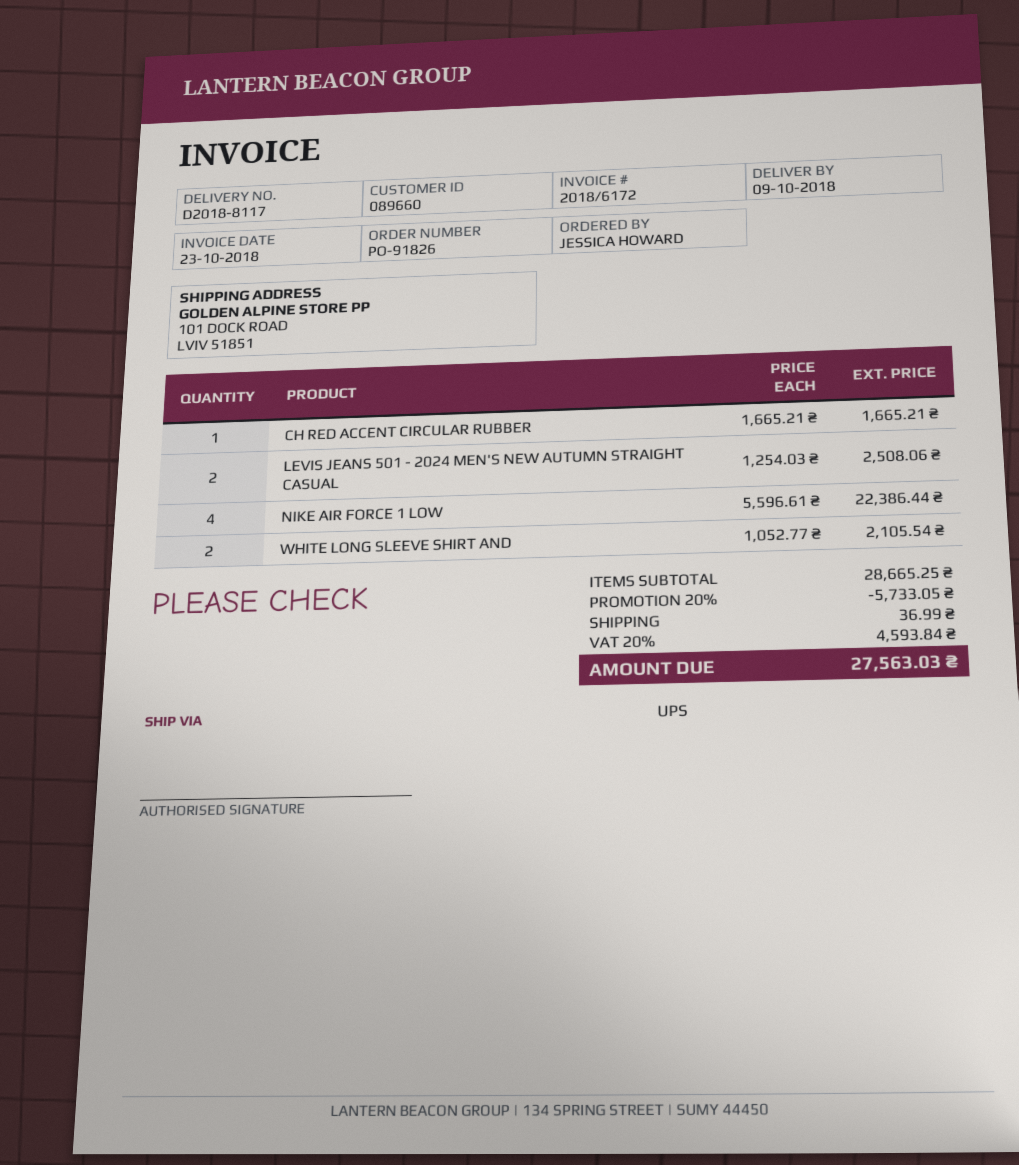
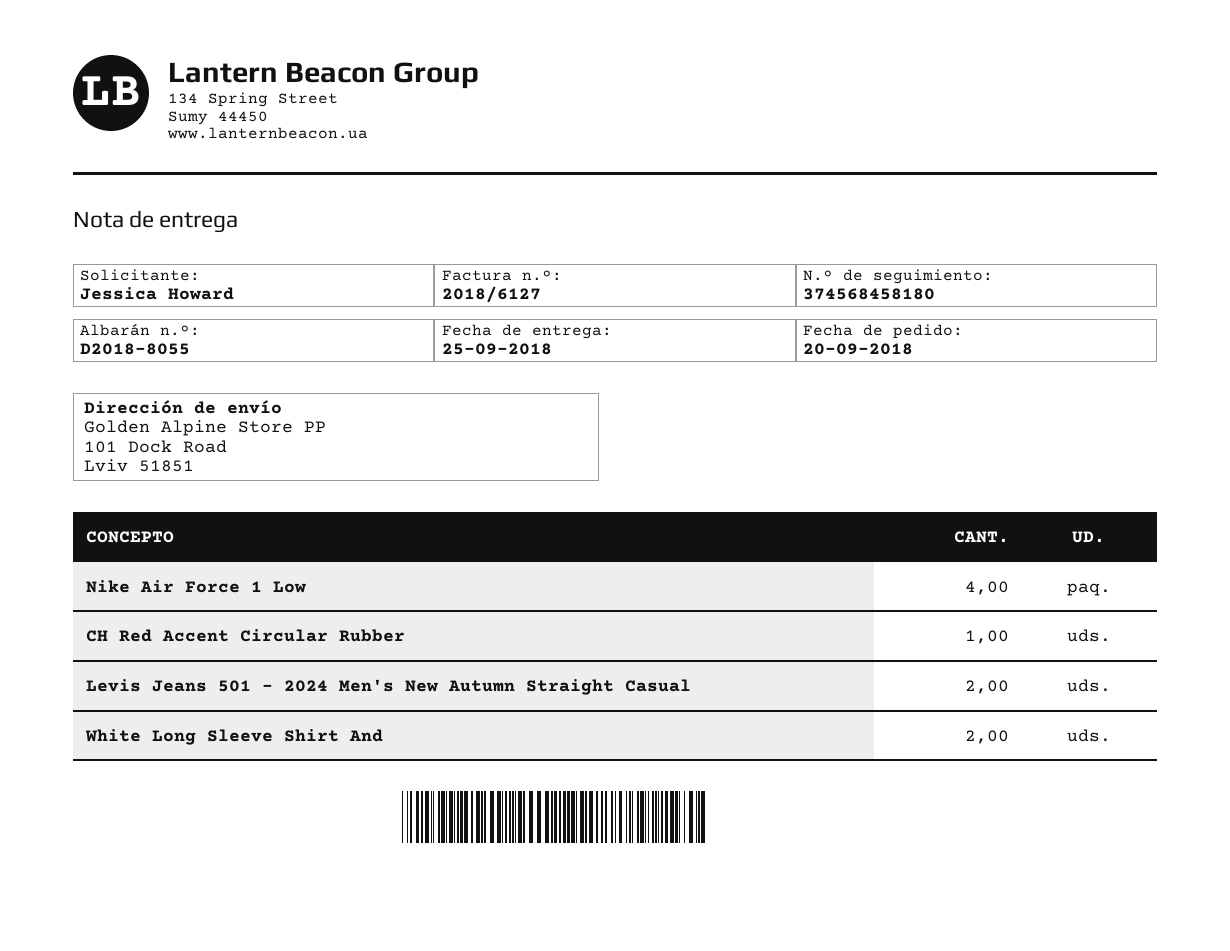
delivery note number: D2018-8117 -> D2018-8055
delivery date: 2018-10-09 -> 2018-09-25
invoice number: 2018/6172 -> 2018/6127

